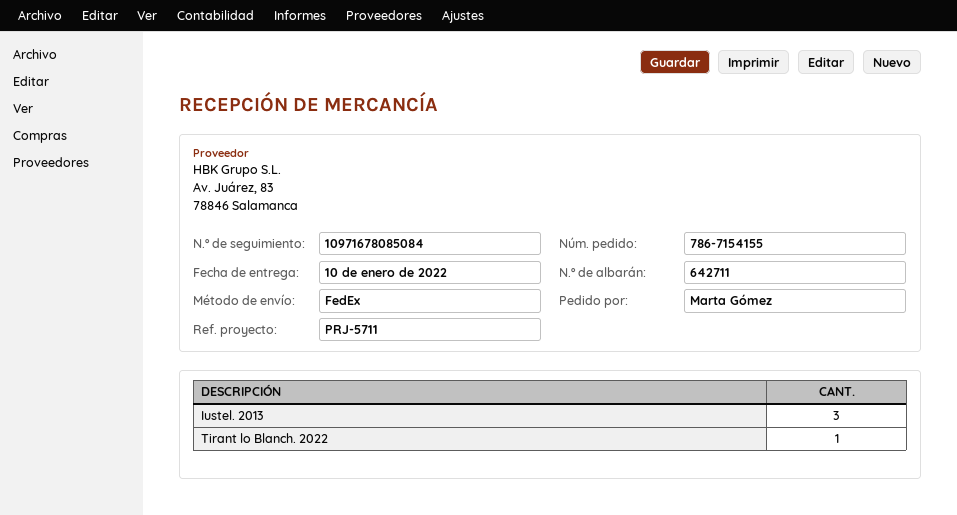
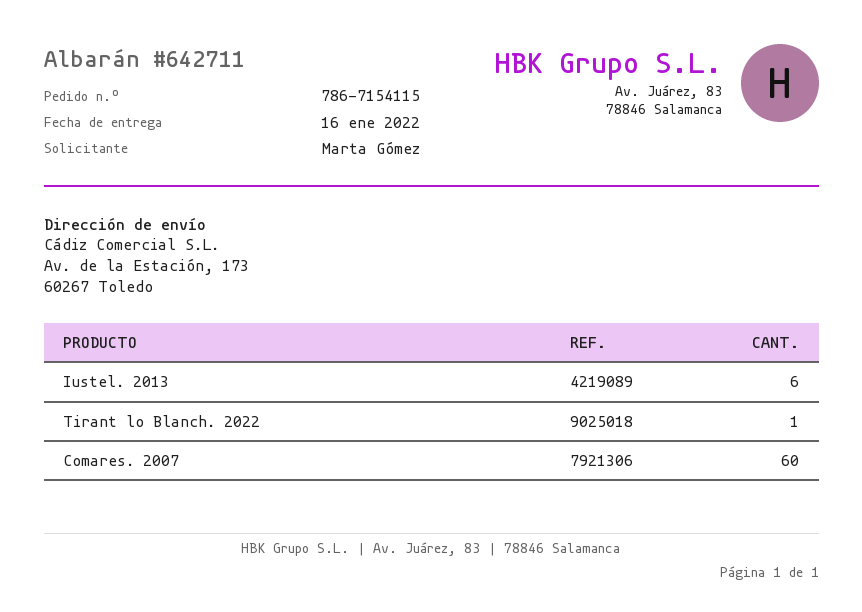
order number: 786-7154155 -> 786-7154115
delivery date: 2022-01-10 -> 2022-01-16
Iustel. 2013: 3 -> 6
Comares. 2007: none -> 60

